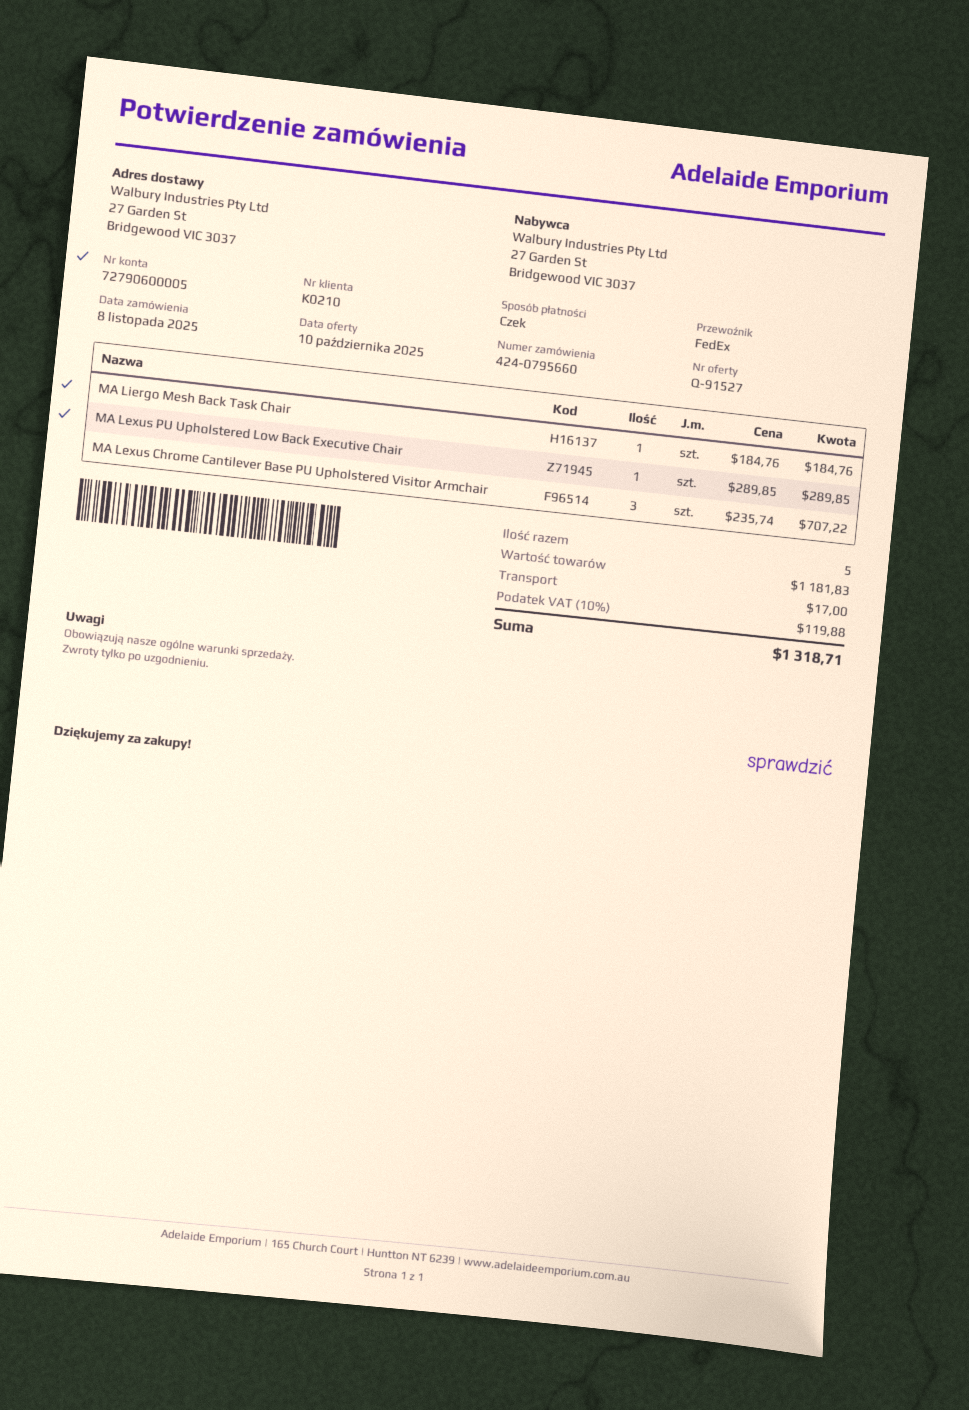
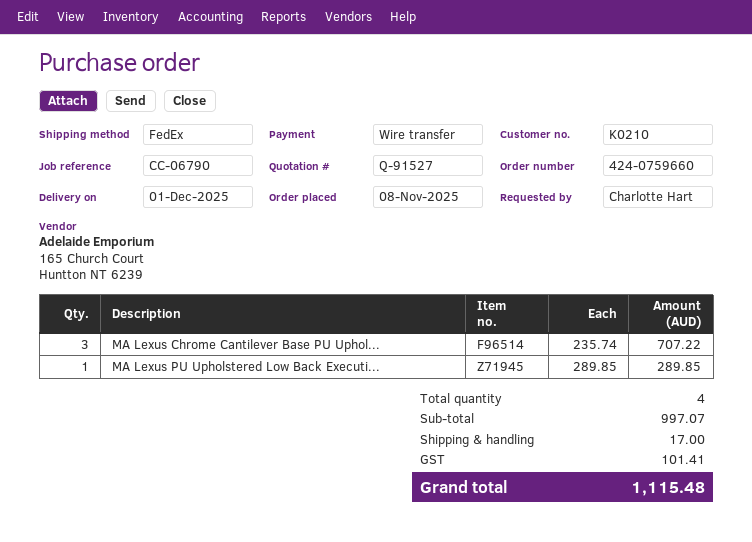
order number: 424-0795660 -> 424-0759660
payment method: cheque -> bank transfer
MA Liergo Mesh Back Task Chair: 1 x 184.76 = 184.76 -> none
total quantity: 5 -> 4
subtotal: 1181.83 -> 997.07
tax: 119.88 -> 101.41
total: 1318.71 -> 1115.48

